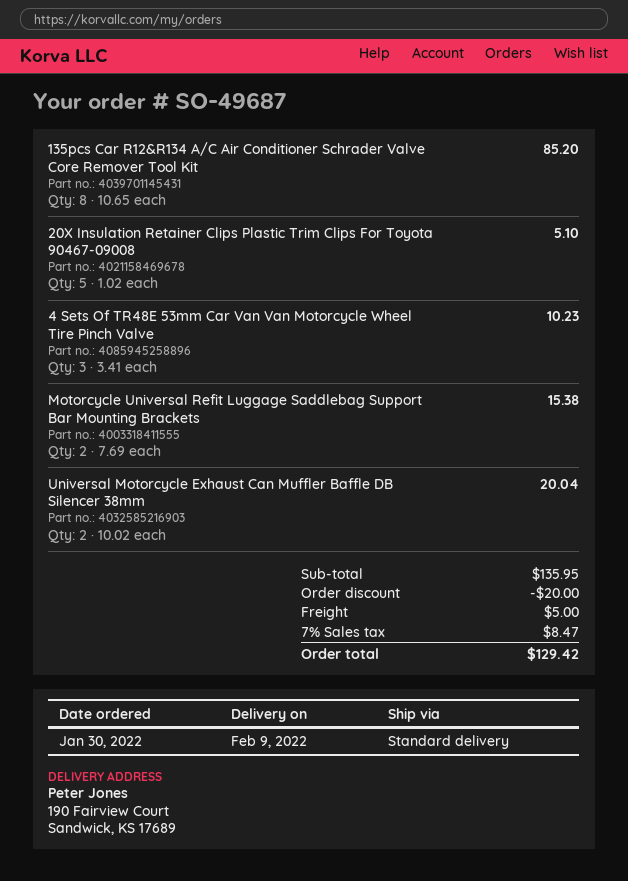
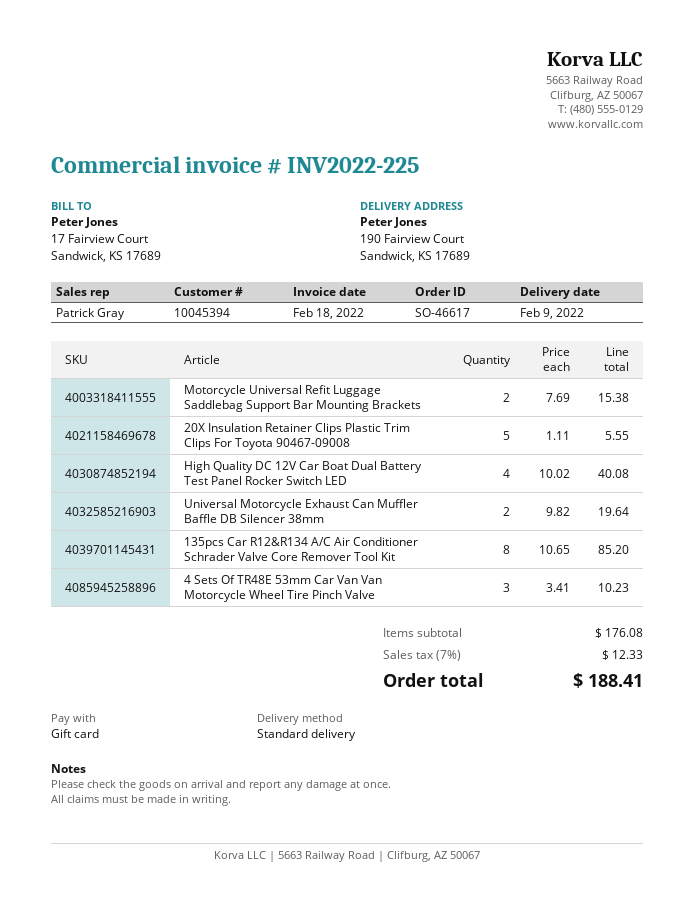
order number: SO-49687 -> SO-46617
20X Insulation Retainer Clips Plastic Trim Clips For Toyota 90467-09008: 5 x 1.02 = 5.10 -> 5 x 1.11 = 5.55
Universal Motorcycle Exhaust Can Muffler Baffle DB Silencer 38mm: 2 x 10.02 = 20.04 -> 2 x 9.82 = 19.64
High Quality DC 12V Car Boat Dual Battery Test Panel Rocker Switch LED: none -> 4 x 10.02 = 40.08
subtotal: 135.95 -> 176.08
discount: 20.00 -> none
shipping: 5.00 -> none
tax: 7% = 8.47 -> 7% = 12.33
total: 129.42 -> 188.41

